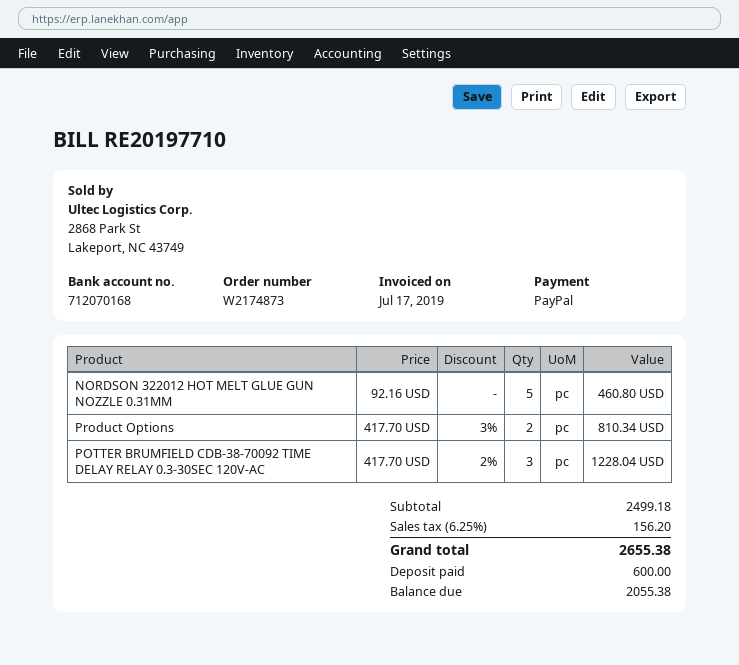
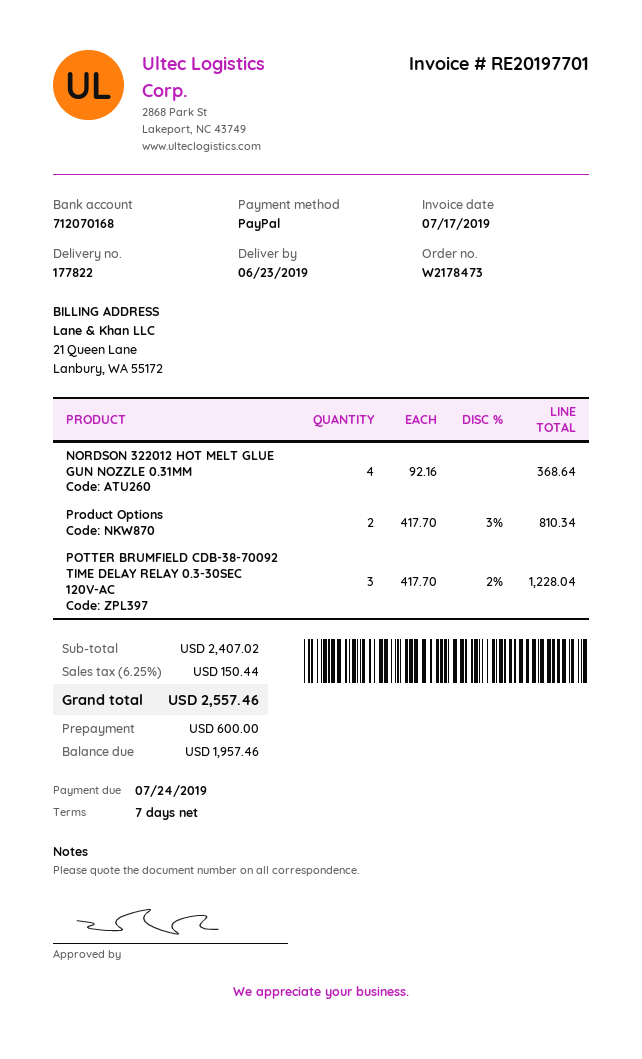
order number: W2174873 -> W2178473
invoice number: RE20197710 -> RE20197701
NORDSON 322012 HOT MELT GLUE GUN NOZZLE 0.31MM: 5 x 92.16 = 460.80 -> 4 x 92.16 = 368.64
subtotal: 2499.18 -> 2407.02
tax: 6.25% = 156.20 -> 6.25% = 150.44
total: 2655.38 -> 2557.46
balance: 2055.38 -> 1957.46

